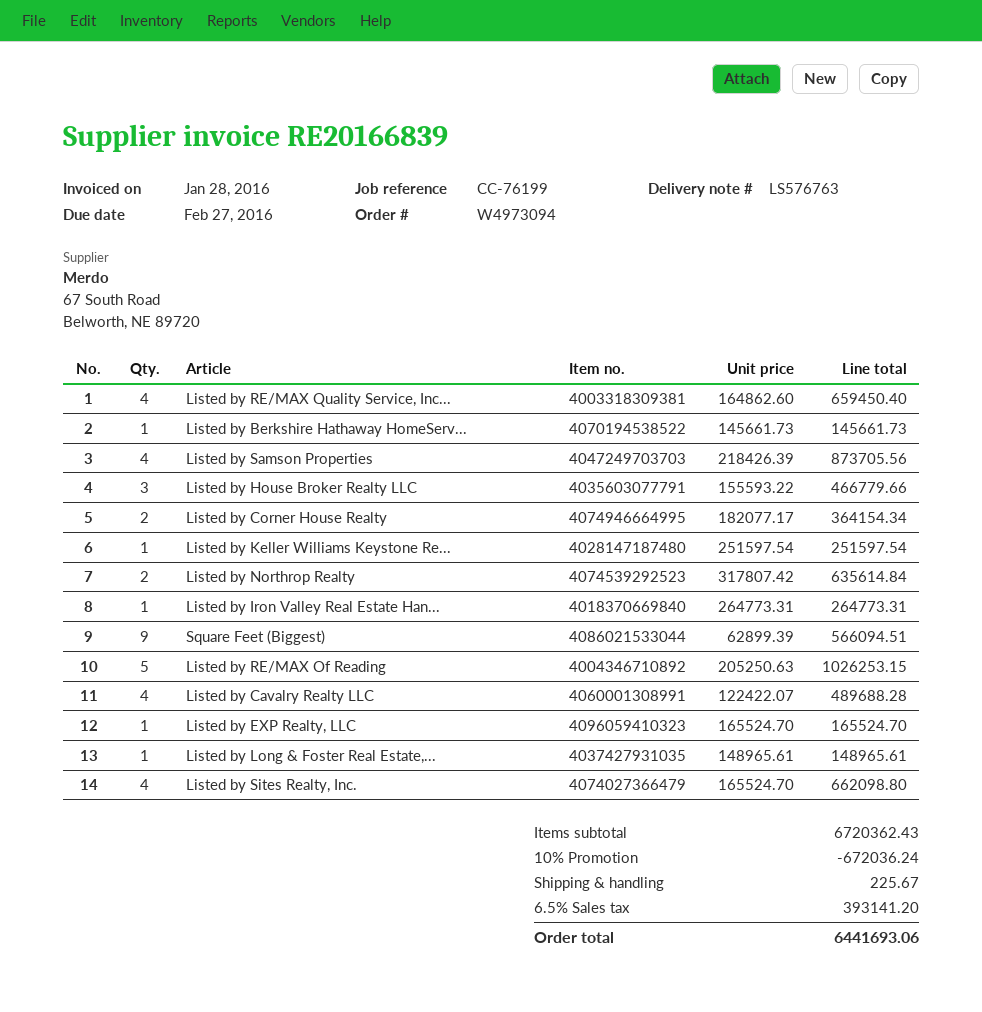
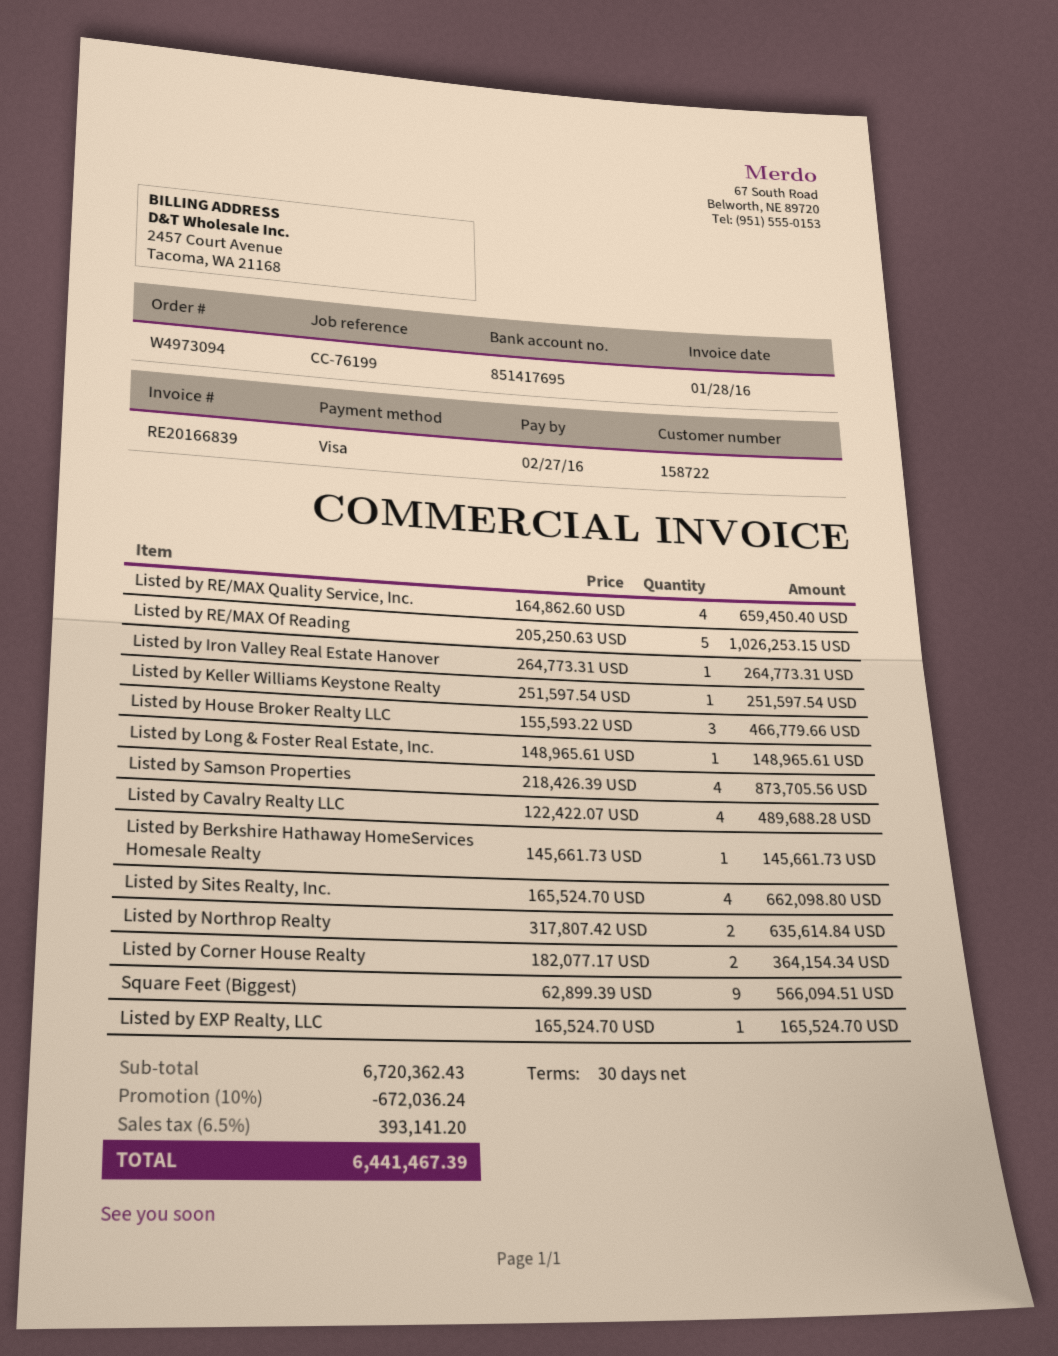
shipping: 225.67 -> none
total: 6441693.06 -> 6441467.39

